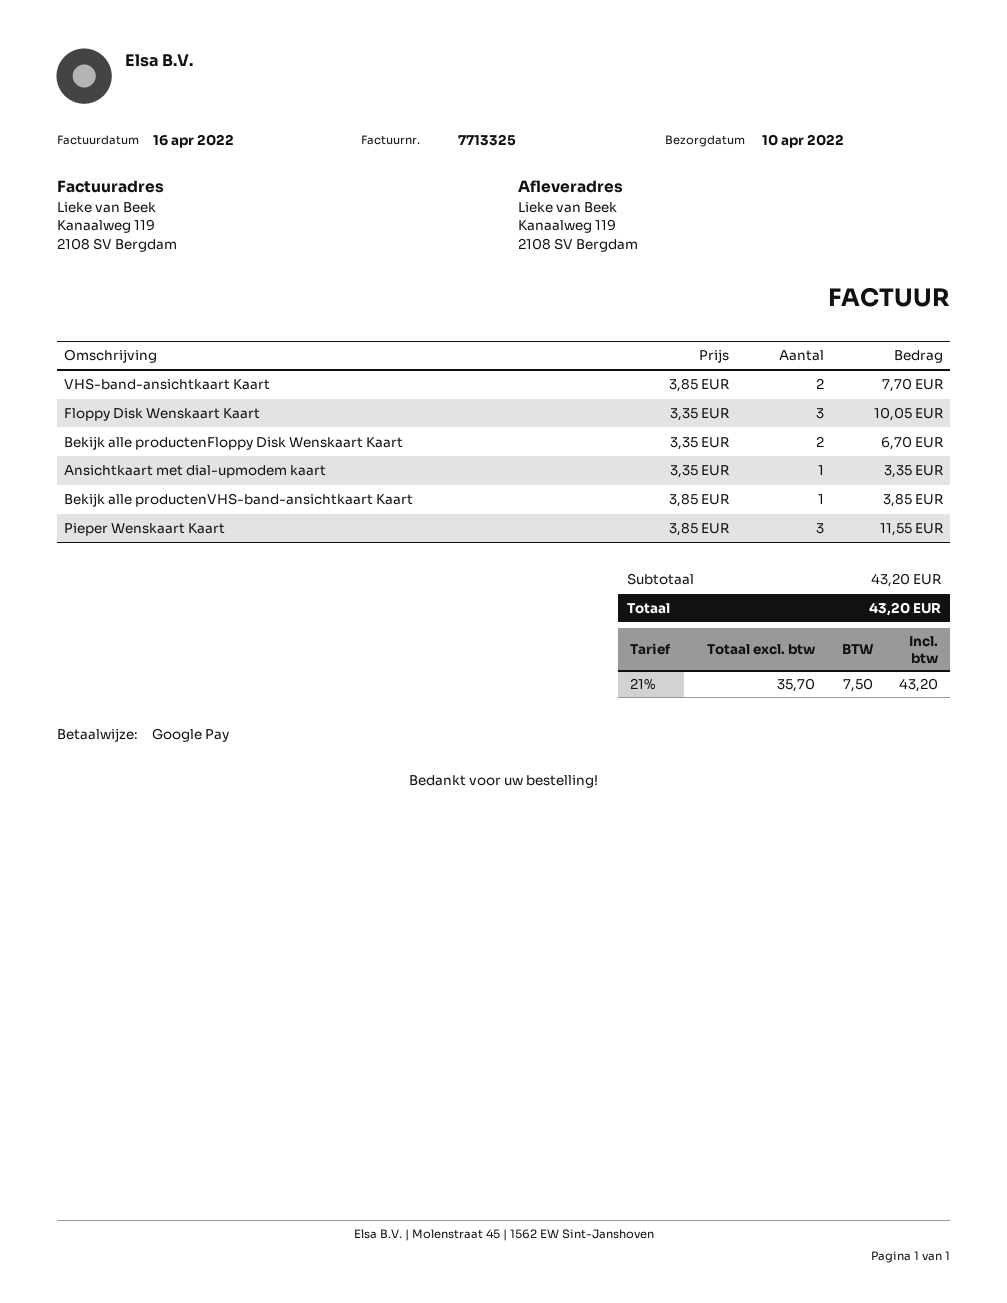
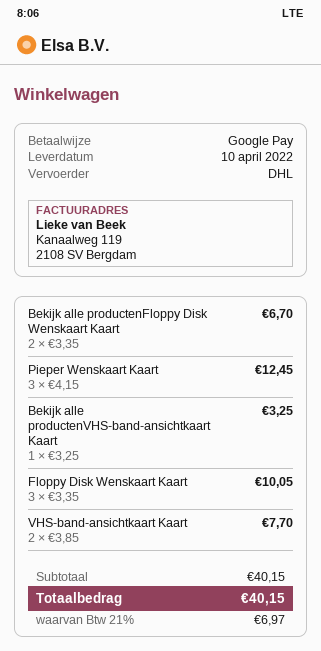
Ansichtkaart met dial-upmodem kaart: 1 x 3.35 = 3.35 -> none
Bekijk alle productenVHS-band-ansichtkaart Kaart: 1 x 3.85 = 3.85 -> 1 x 3.25 = 3.25
Pieper Wenskaart Kaart: 3 x 3.85 = 11.55 -> 3 x 4.15 = 12.45
subtotal: 43.20 -> 40.15
tax: 21% = 7.50 -> 21% = 6.97
total: 43.20 -> 40.15

